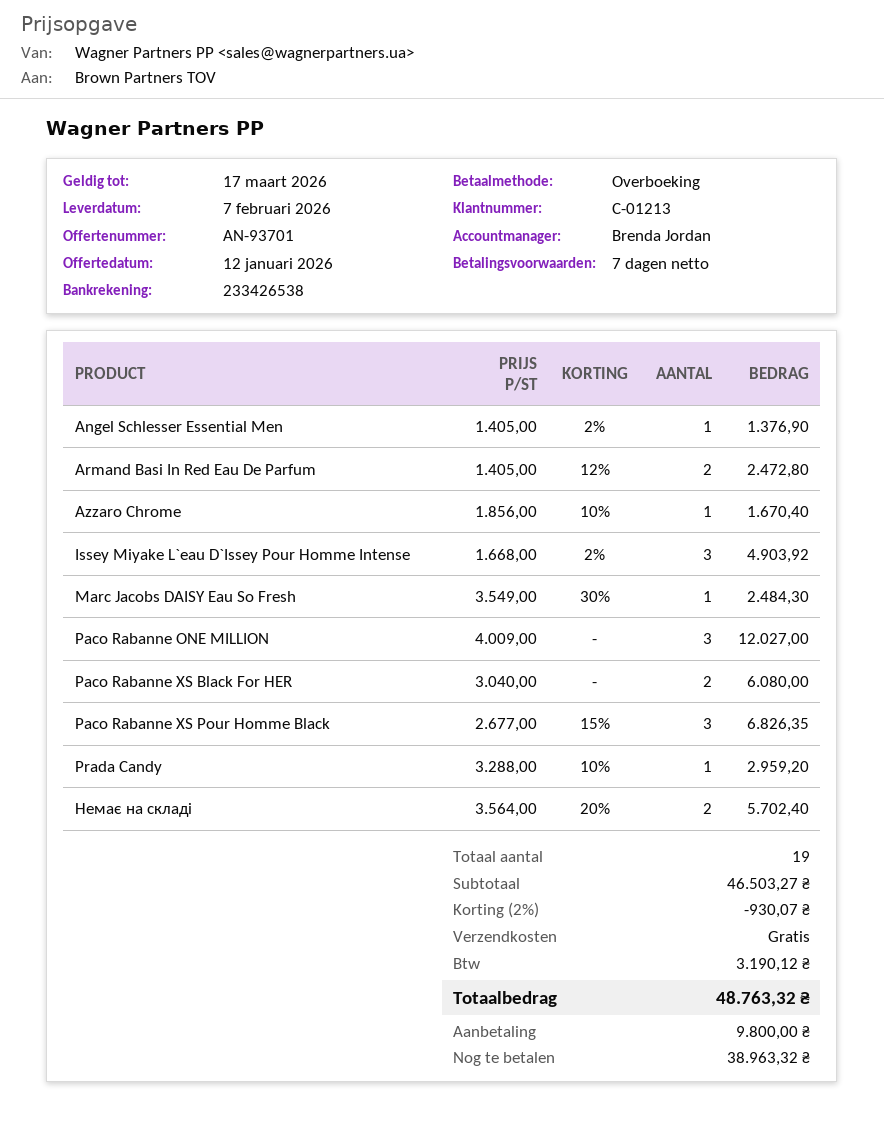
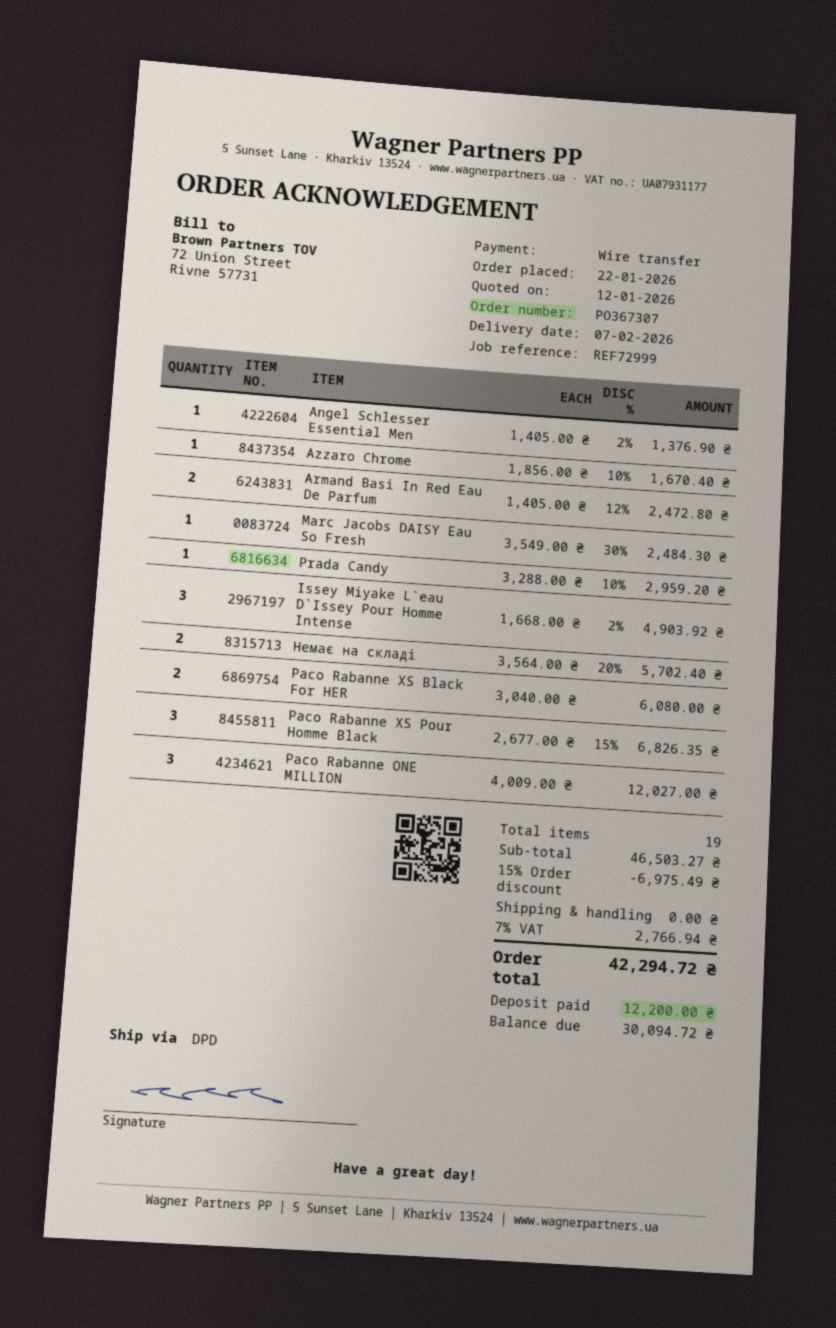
discount: 2% = 930.07 -> 15% = 6975.49
tax: 3190.12 -> 2766.94
total: 48763.32 -> 42294.72
deposit: 9800.00 -> 12200.00
balance: 38963.32 -> 30094.72

